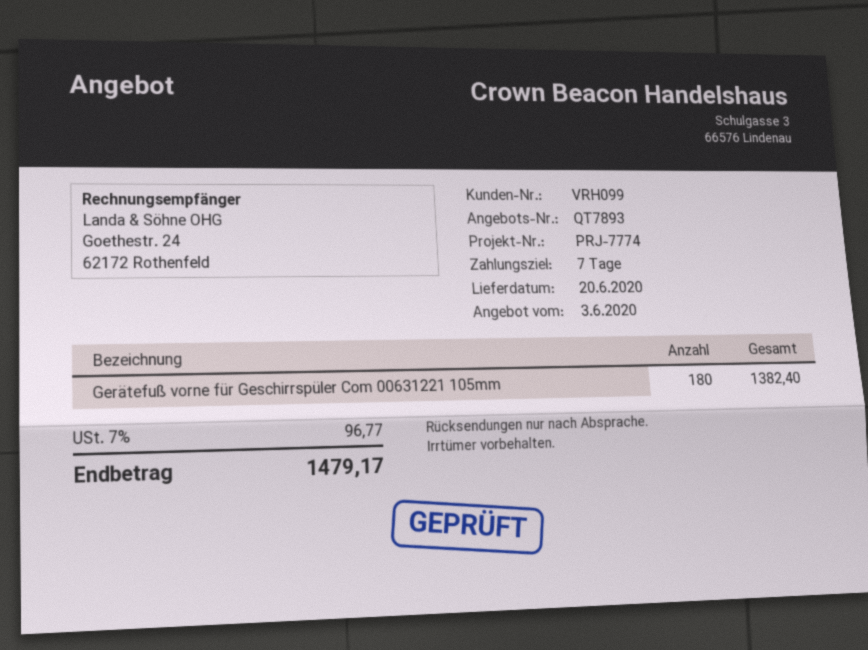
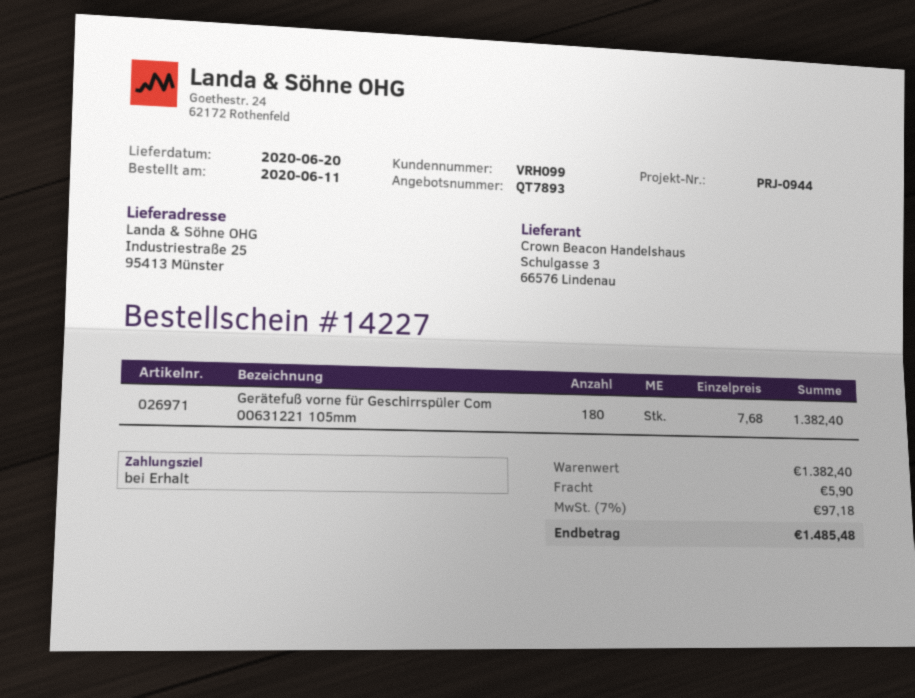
payment terms: 7 days -> on receipt
reference: PRJ-7774 -> PRJ-0944
shipping: none -> 5.90
tax: 7% = 96.77 -> 7% = 97.18
total: 1479.17 -> 1485.48

